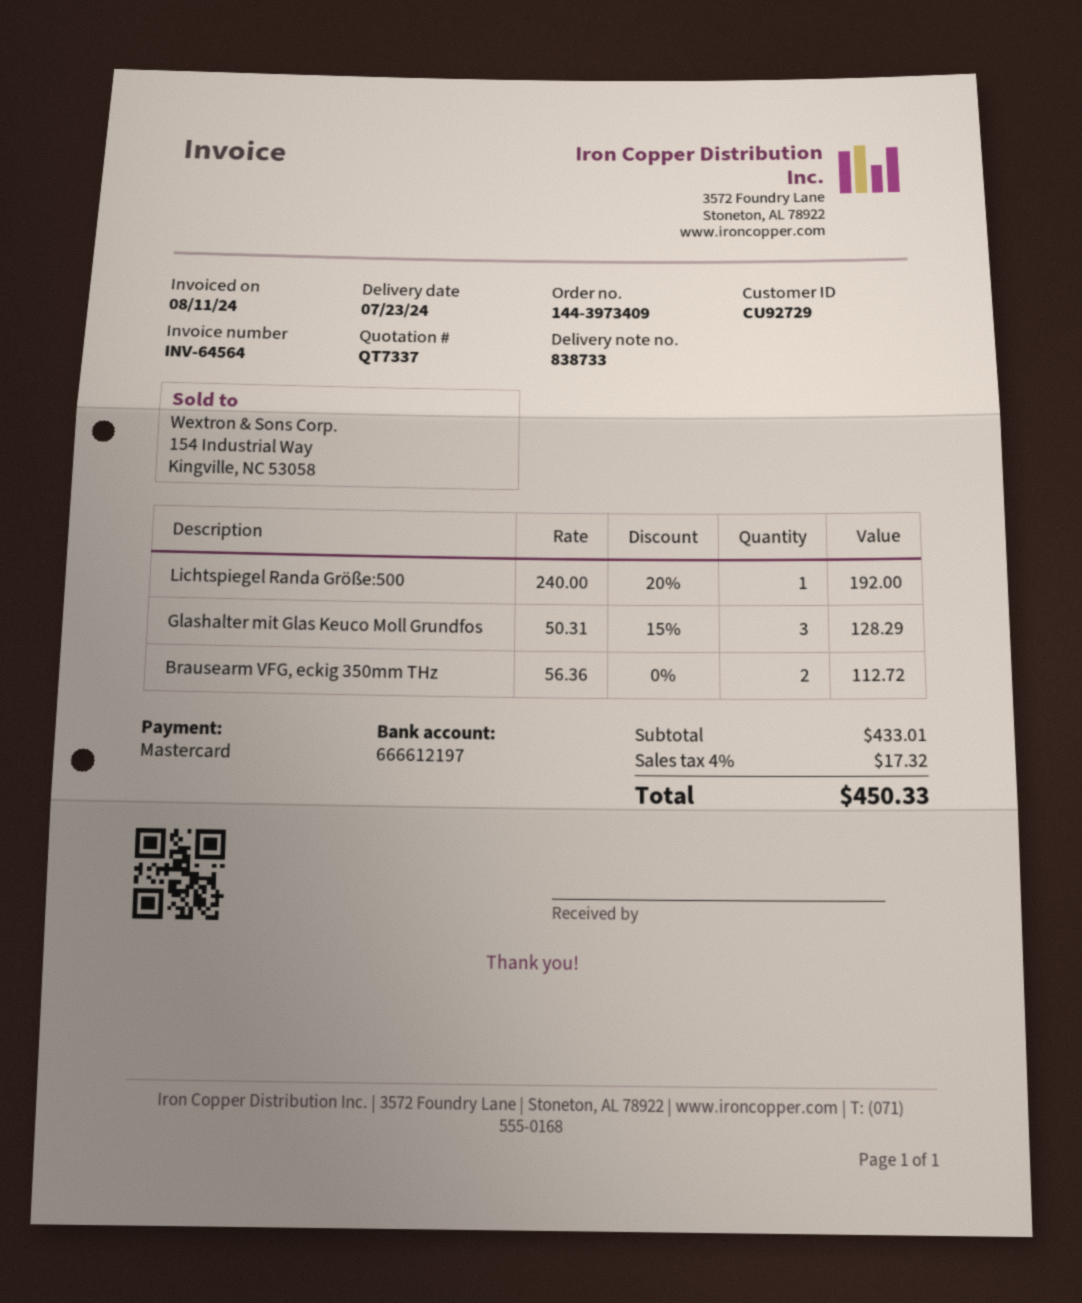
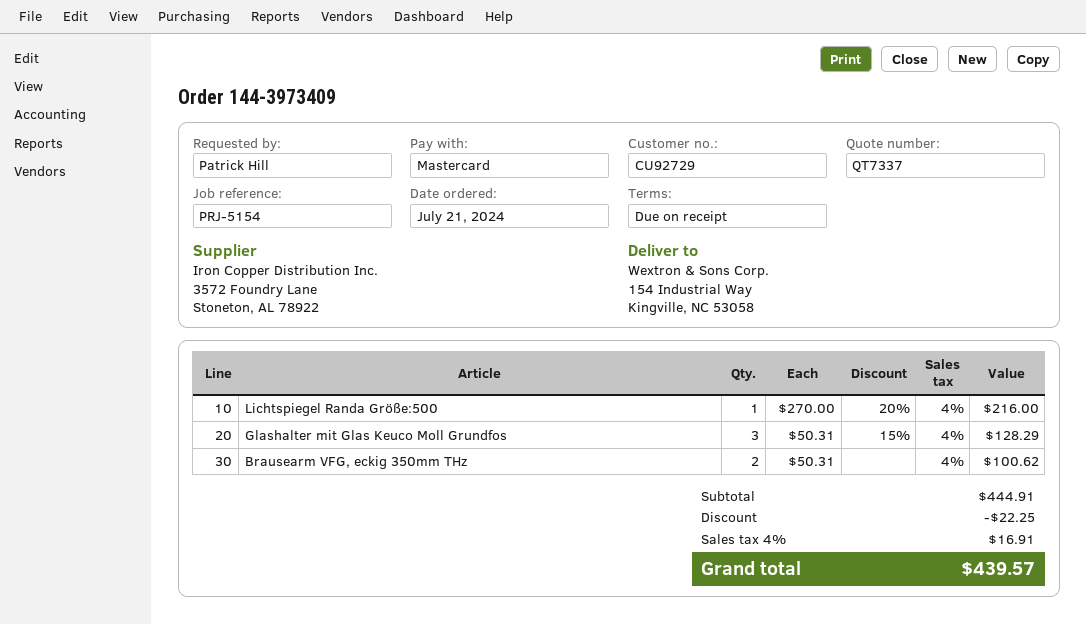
Lichtspiegel Randa Größe:500: 1 x 240.00 - 20% = 192.00 -> 1 x 270.00 - 20% = 216.00
Brausearm VFG, eckig 350mm THz: 2 x 56.36 = 112.72 -> 2 x 50.31 = 100.62
subtotal: 433.01 -> 444.91
discount: none -> 22.25
tax: 4% = 17.32 -> 4% = 16.91
total: 450.33 -> 439.57

